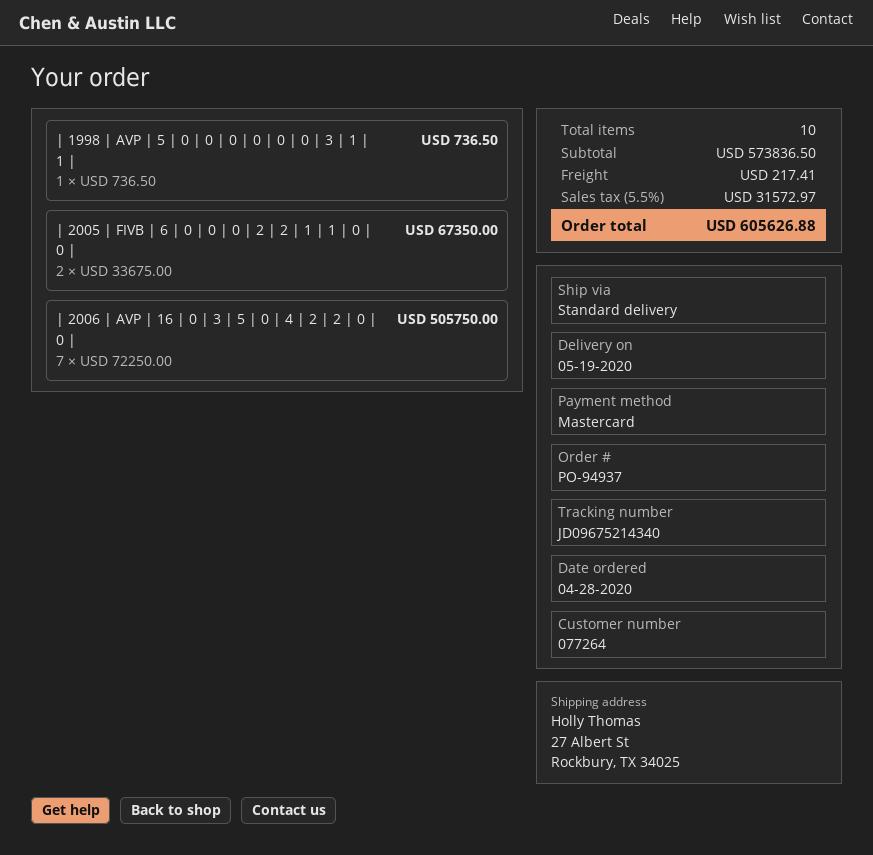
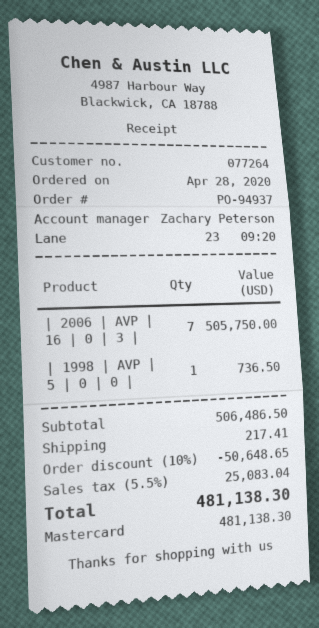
| 2005 | FIVB | 6 | 0 | 0 | 0 | 2 | 2 | 1 | 1 | 0 | 0 |: 2 for 67350.00 -> none
subtotal: 573836.50 -> 506486.50
discount: none -> 10% = 50648.65
tax: 5.5% = 31572.97 -> 5.5% = 25083.04
total: 605626.88 -> 481138.30

